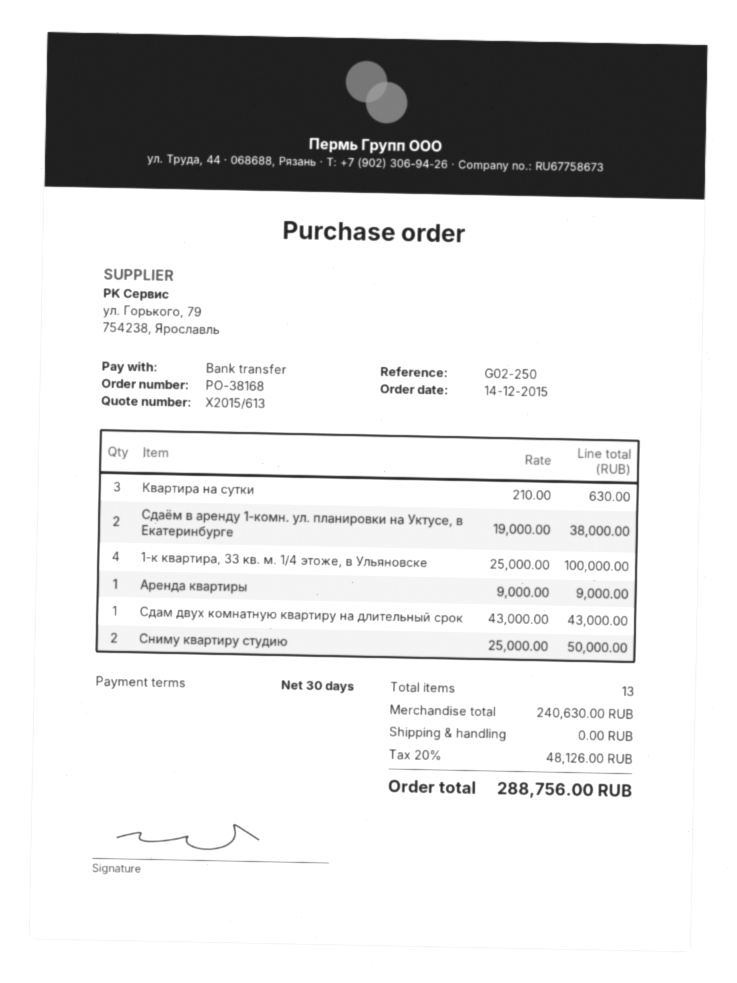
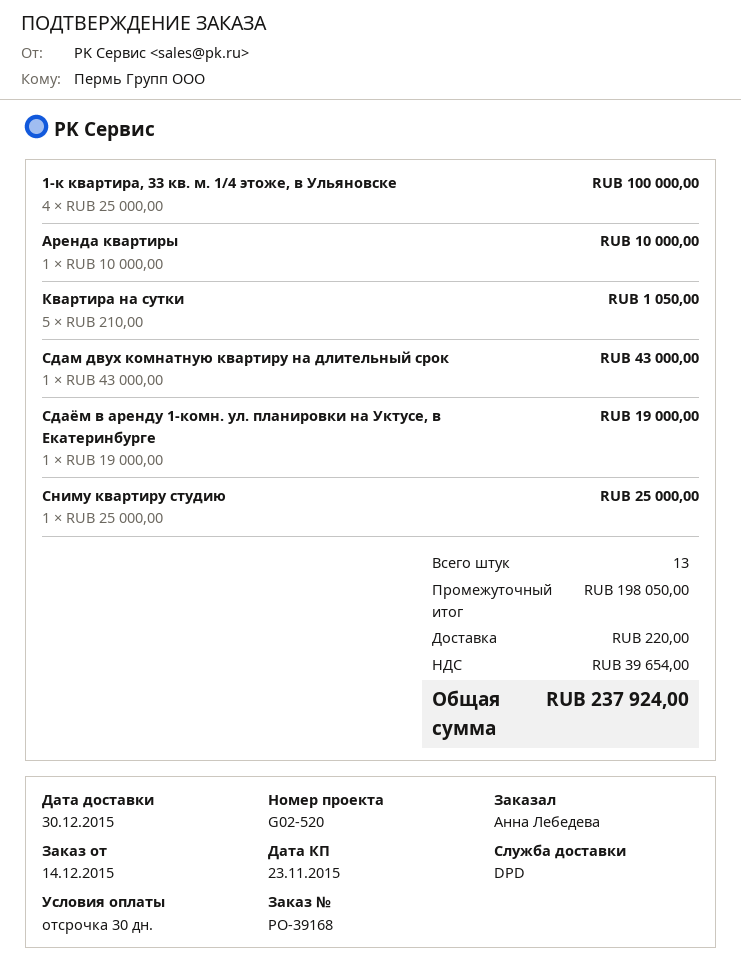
order number: PO-38168 -> PO-39168
reference: G02-250 -> G02-520
Квартира на сутки: 3 x 210.00 = 630.00 -> 5 x 210.00 = 1050.00
Сдаём в аренду 1-комн. ул. планировки на Уктусе, в Екатеринбурге: 2 x 19000.00 = 38000.00 -> 1 x 19000.00 = 19000.00
Аренда квартиры: 1 x 9000.00 = 9000.00 -> 1 x 10000.00 = 10000.00
Сниму квартиру студию: 2 x 25000.00 = 50000.00 -> 1 x 25000.00 = 25000.00
subtotal: 240630.00 -> 198050.00
shipping: 0.00 -> 220.00
tax: 48126.00 -> 39654.00
total: 288756.00 -> 237924.00

